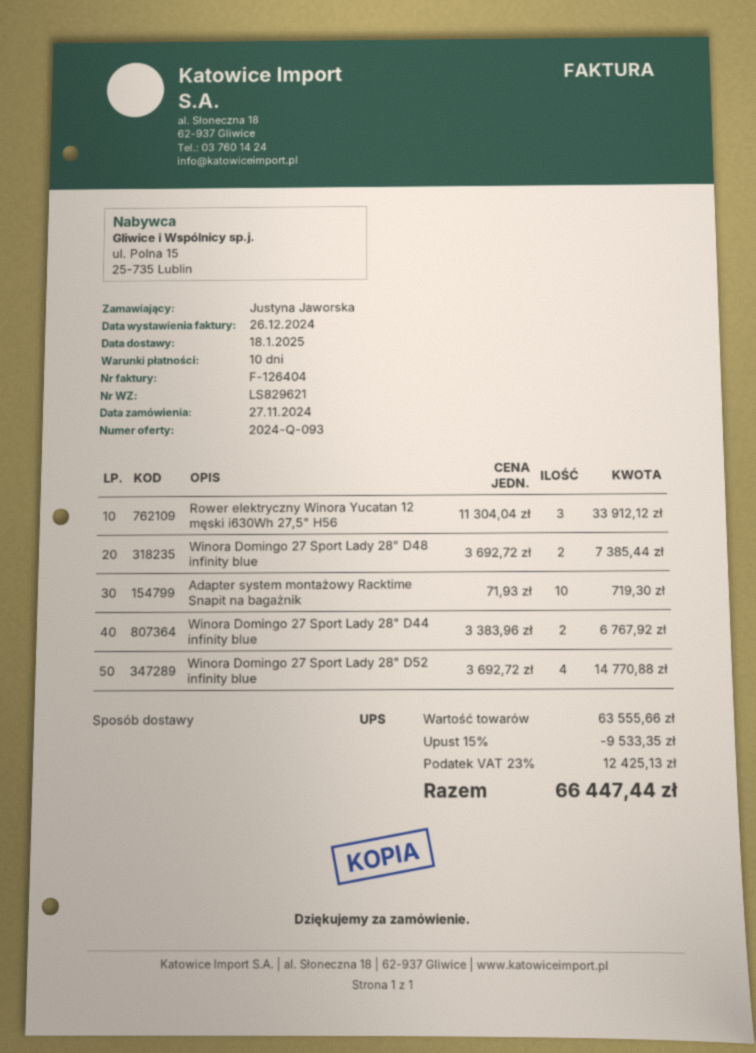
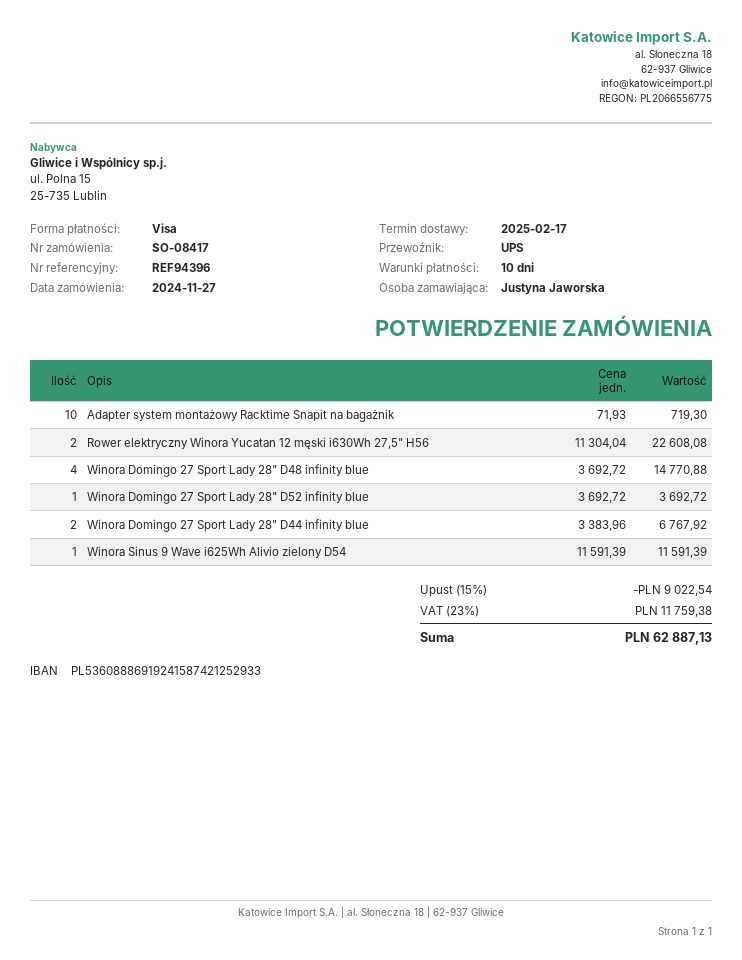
delivery date: 2025-01-18 -> 2025-02-17
Rower elektryczny Winora Yucatan 12 męski i630Wh 27,5" H56: 3 x 11304.04 = 33912.12 -> 2 x 11304.04 = 22608.08
Winora Domingo 27 Sport Lady 28" D48 infinity blue: 2 x 3692.72 = 7385.44 -> 4 x 3692.72 = 14770.88
Winora Domingo 27 Sport Lady 28" D52 infinity blue: 4 x 3692.72 = 14770.88 -> 1 x 3692.72 = 3692.72
Winora Sinus 9 Wave i625Wh Alivio zielony D54: none -> 1 x 11591.39 = 11591.39
discount: 15% = 9533.35 -> 15% = 9022.54
tax: 23% = 12425.13 -> 23% = 11759.38
total: 66447.44 -> 62887.13

